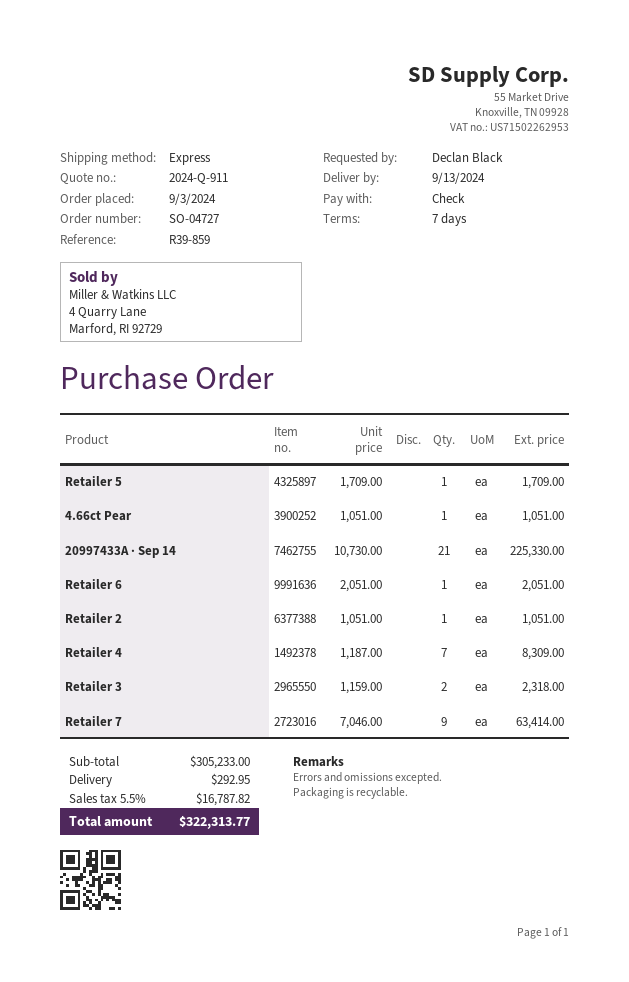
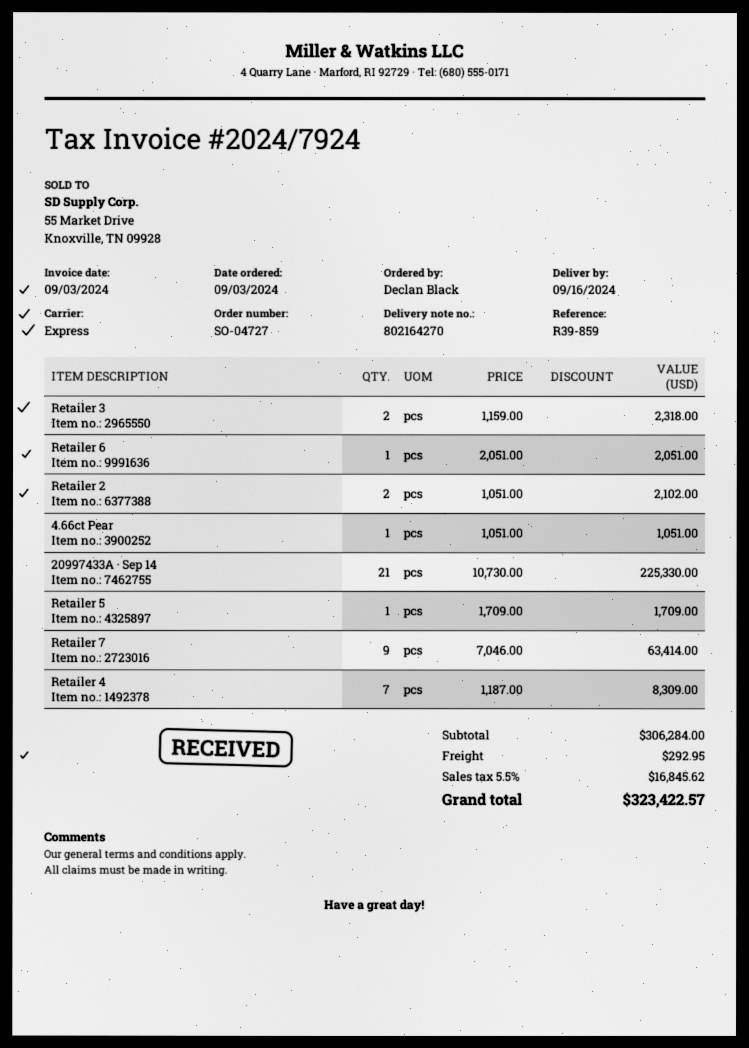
delivery date: 2024-09-13 -> 2024-09-16
Retailer 2: 1 x 1051.00 = 1051.00 -> 2 x 1051.00 = 2102.00
subtotal: 305233.00 -> 306284.00
tax: 5.5% = 16787.82 -> 5.5% = 16845.62
total: 322313.77 -> 323422.57

